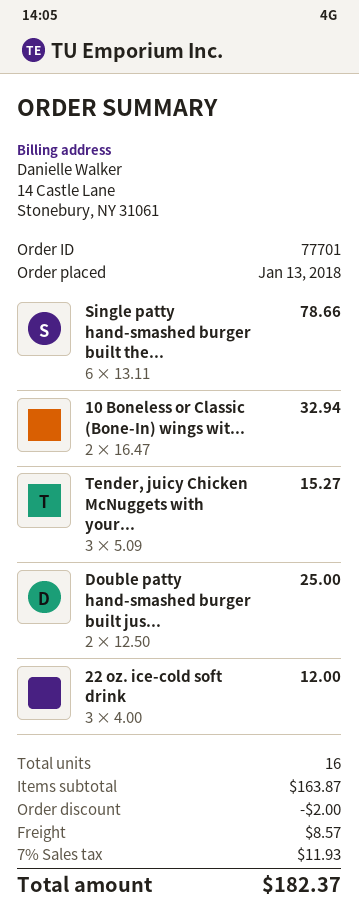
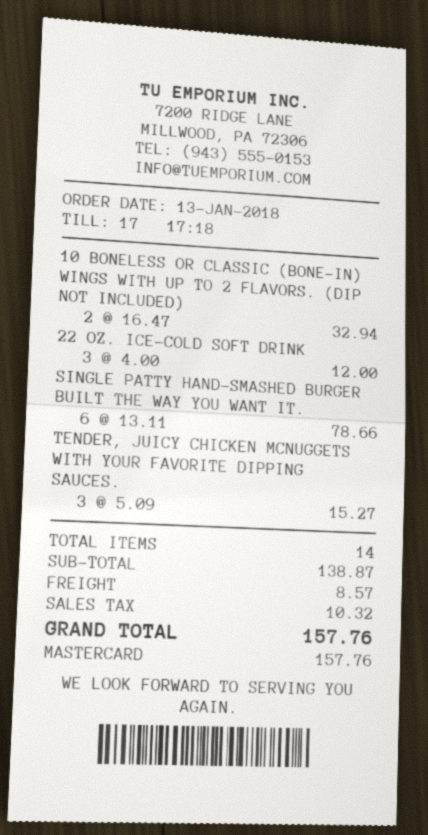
Double patty hand-smashed burger built jus...: 2 x 12.50 = 25.00 -> none
total quantity: 16 -> 14
subtotal: 163.87 -> 138.87
discount: 2.00 -> none
tax: 11.93 -> 10.32
total: 182.37 -> 157.76

